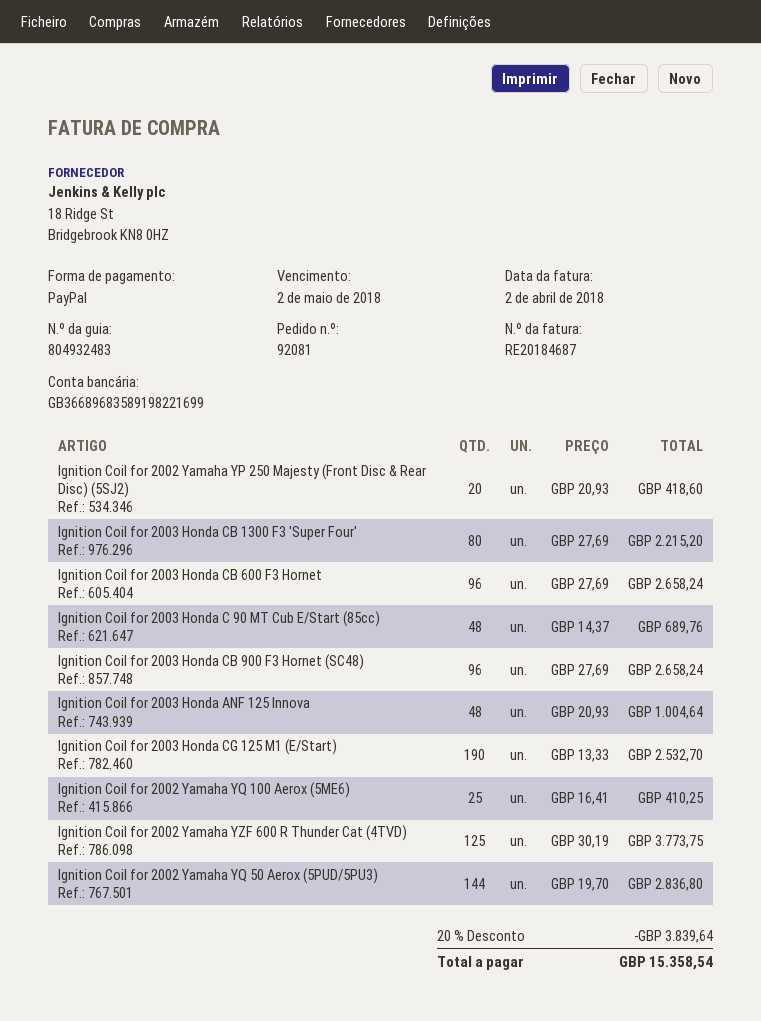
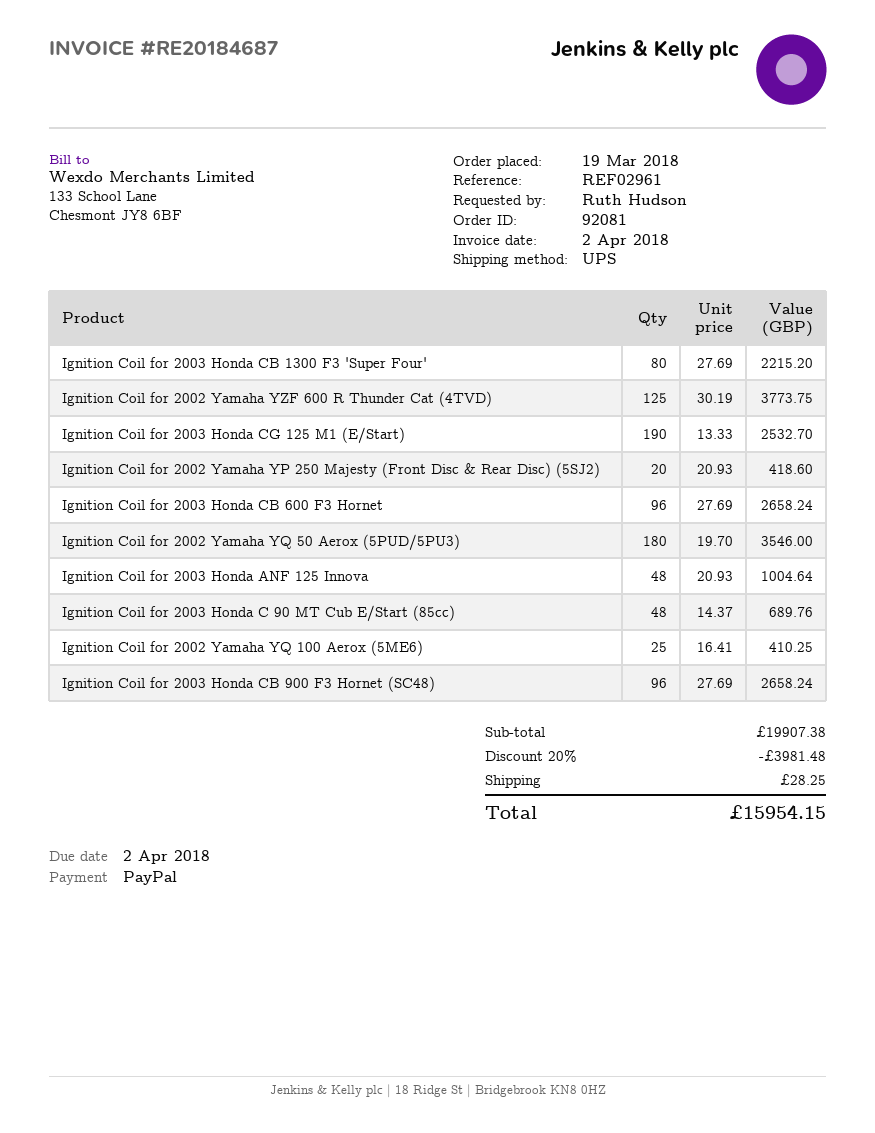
due date: 2018-05-02 -> 2018-04-02
Ignition Coil for 2002 Yamaha YQ 50 Aerox (5PUD/5PU3): 144 x 19.70 = 2836.80 -> 180 x 19.70 = 3546.00
discount: 20% = 3839.64 -> 20% = 3981.48
shipping: none -> 28.25
total: 15358.54 -> 15954.15

